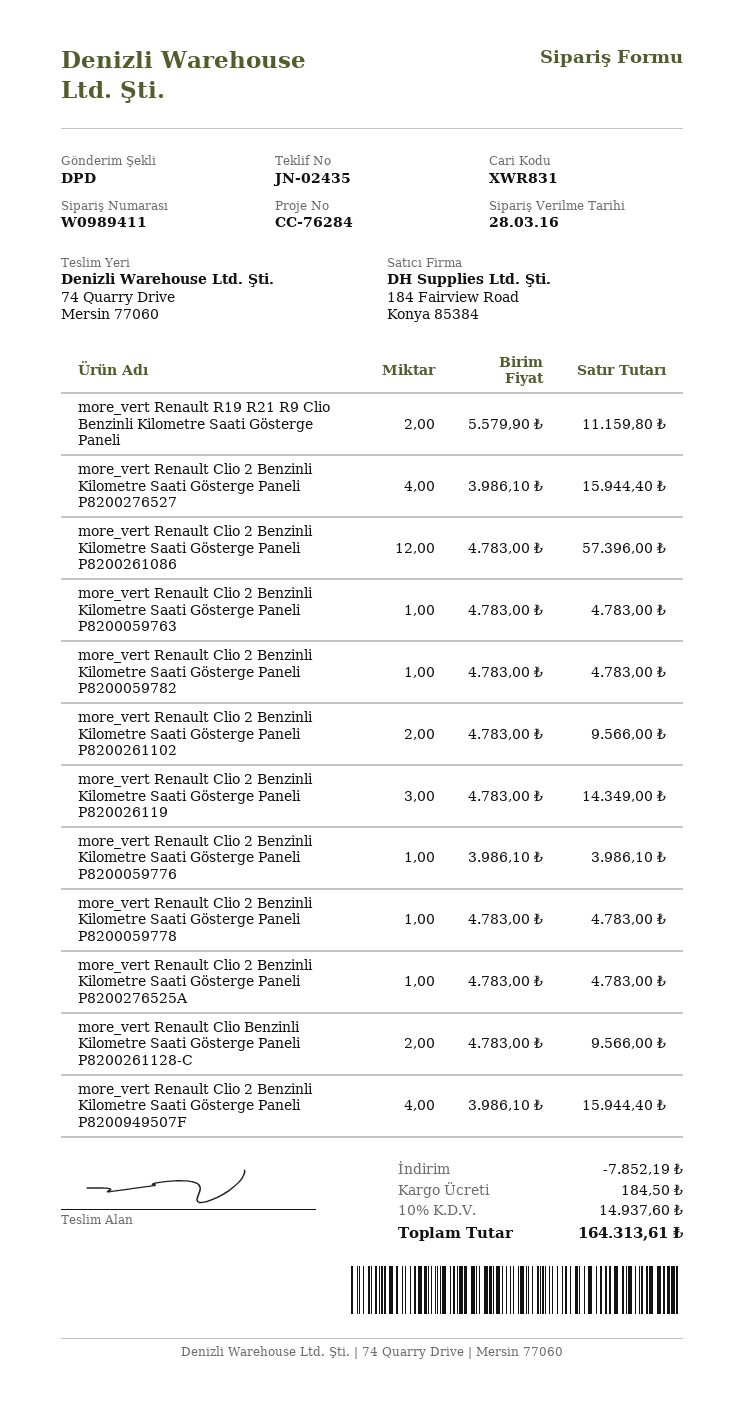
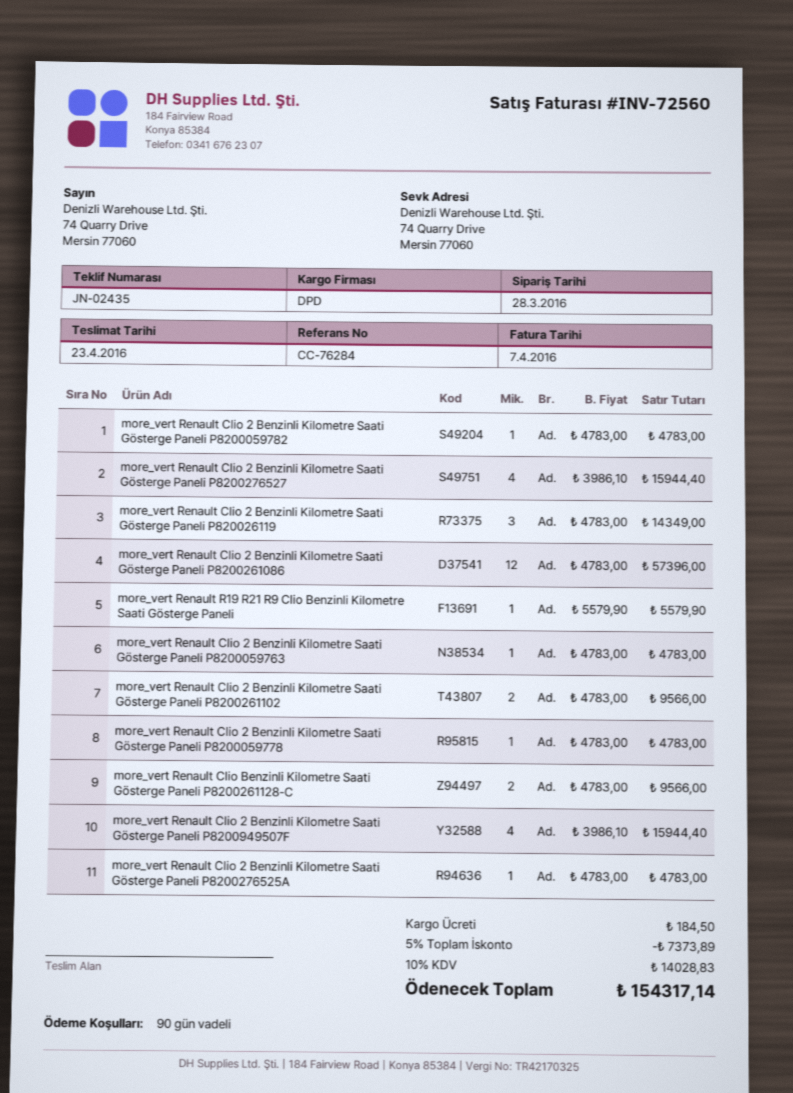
more_vert Renault R19 R21 R9 Clio Benzinli Kilometre Saati Gösterge Paneli: 2 x 5579.90 = 11159.80 -> 1 x 5579.90 = 5579.90
more_vert Renault Clio 2 Benzinli Kilometre Saati Gösterge Paneli P8200059776: 1 x 3986.10 = 3986.10 -> none
discount: 7852.19 -> 7373.89
tax: 10% = 14937.60 -> 10% = 14028.83
total: 164313.61 -> 154317.14

